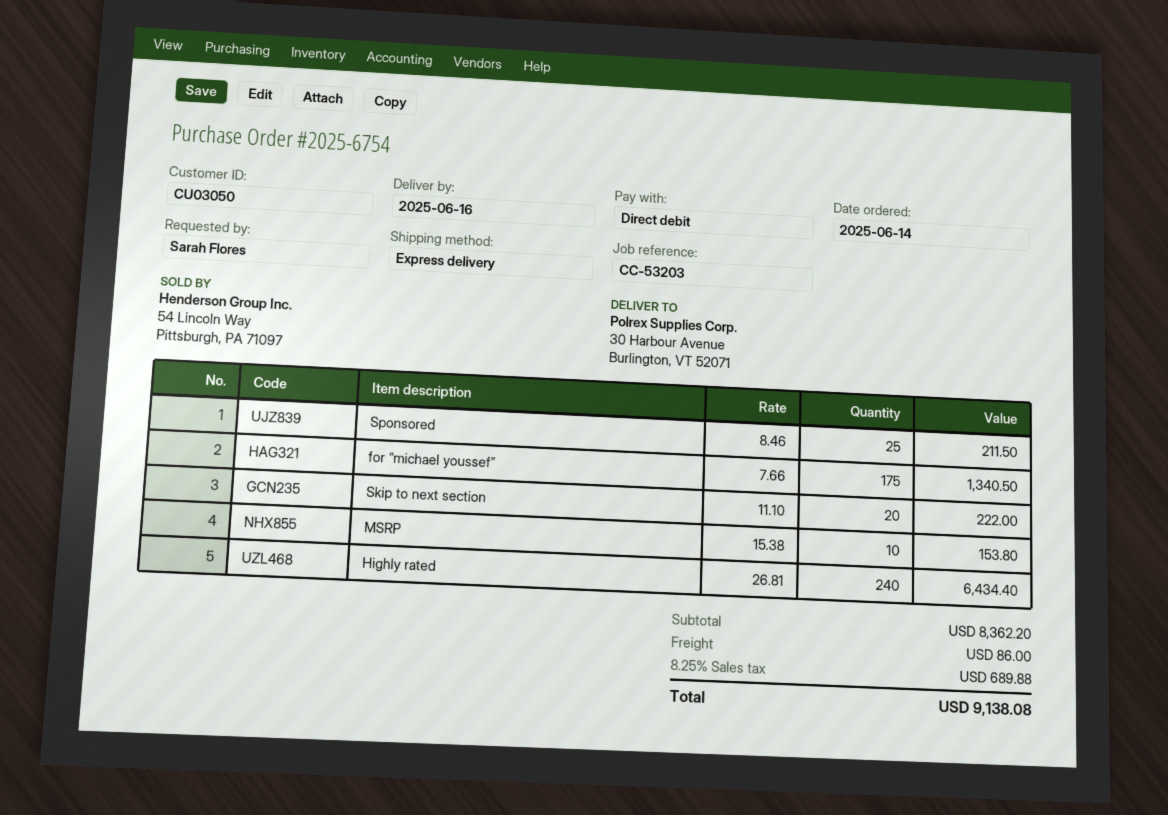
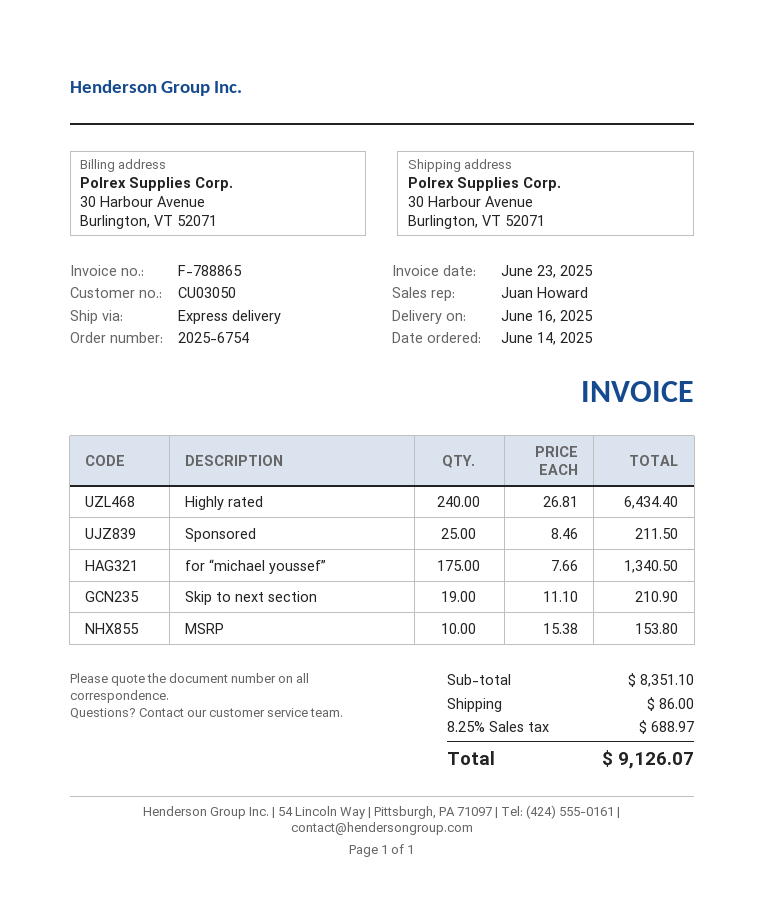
Skip to next section: 20 x 11.10 = 222.00 -> 19 x 11.10 = 210.90
subtotal: 8362.20 -> 8351.10
tax: 8.25% = 689.88 -> 8.25% = 688.97
total: 9138.08 -> 9126.07

